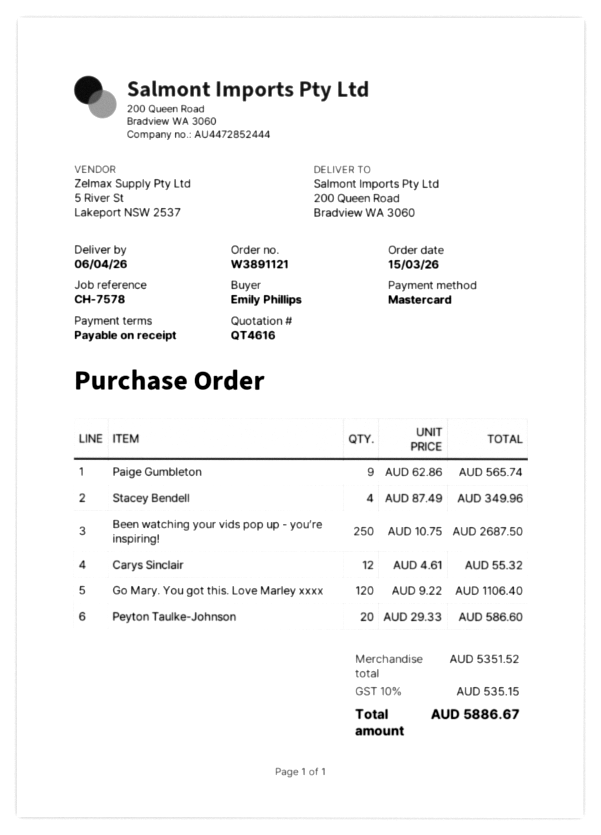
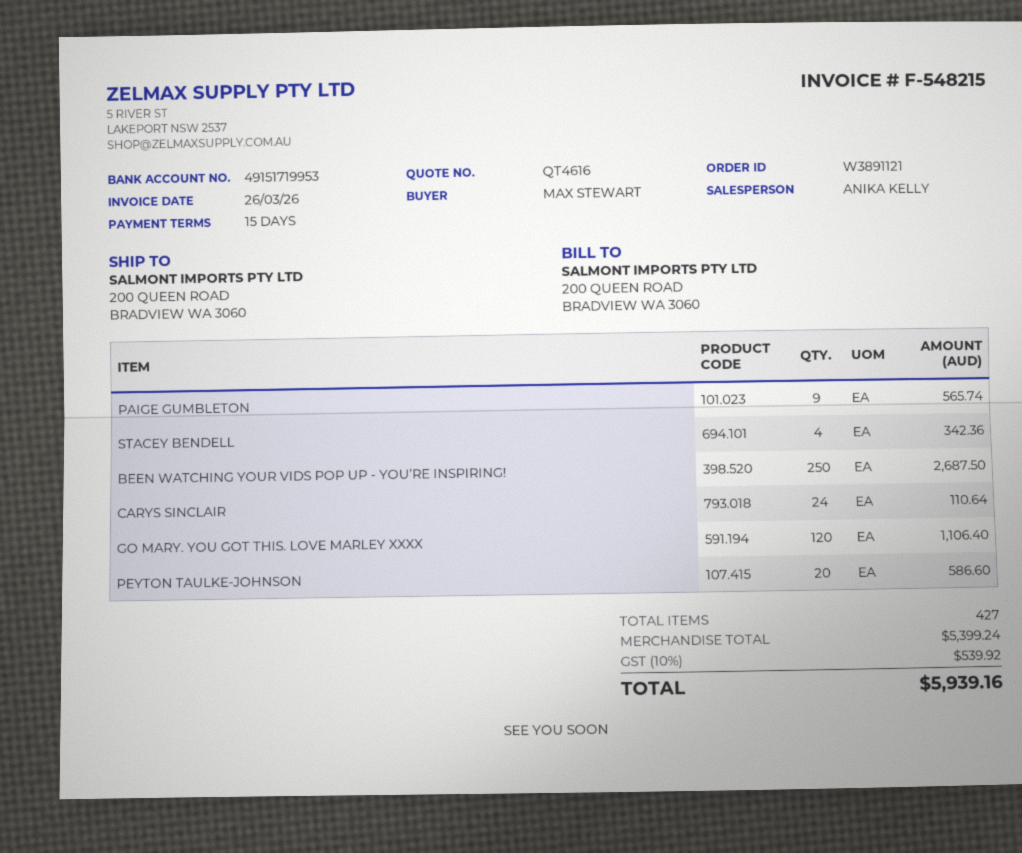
payment terms: on receipt -> 15 days
ordered by: Emily Phillips -> MAX STEWART
Stacey Bendell: 4 for 349.96 -> 4 for 342.36
Carys Sinclair: 12 for 55.32 -> 24 for 110.64
subtotal: 5351.52 -> 5399.24
tax: 10% = 535.15 -> 10% = 539.92
total: 5886.67 -> 5939.16

